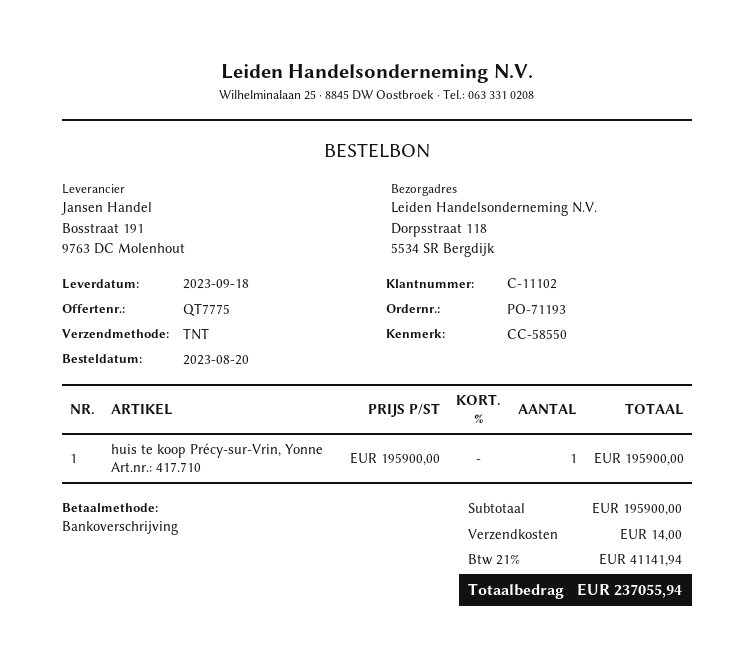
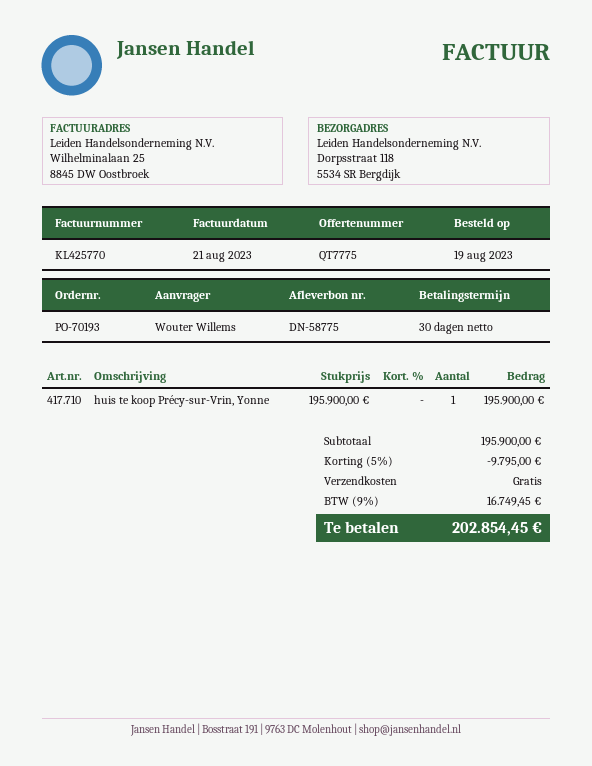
order number: PO-71193 -> PO-70193
order date: 2023-08-20 -> 2023-08-19
discount: none -> 5% = 9795.00
shipping: 14.00 -> 0.00
tax: 21% = 41141.94 -> 9% = 16749.45
total: 237055.94 -> 202854.45

